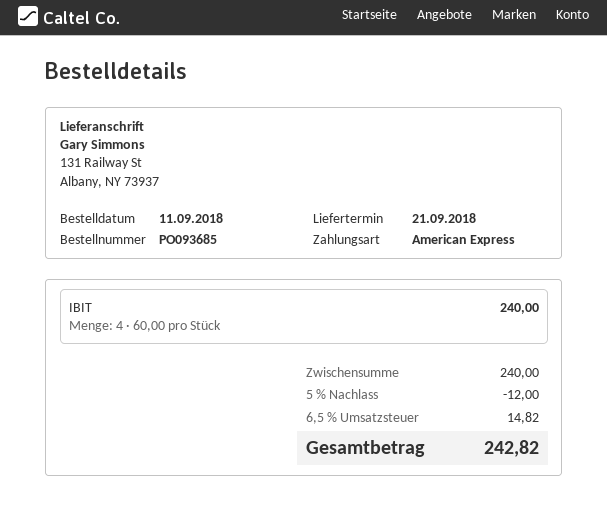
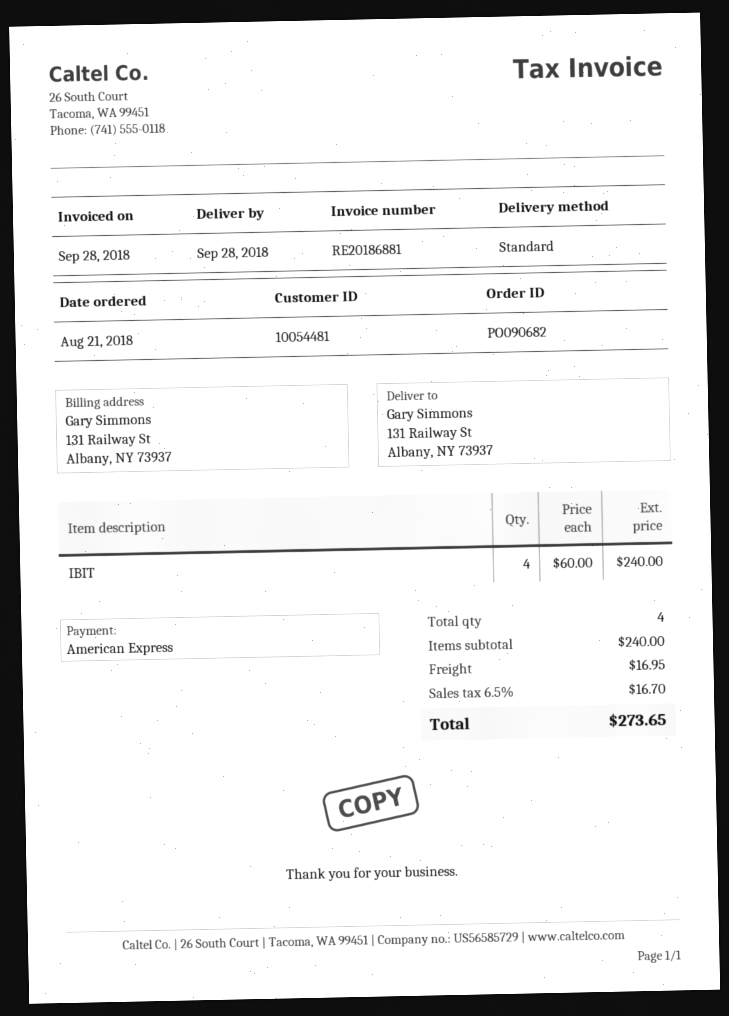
order number: PO093685 -> PO090682
order date: 2018-09-11 -> 2018-08-21
delivery date: 2018-09-21 -> 2018-09-28
discount: 5% = 12.00 -> none
shipping: none -> 16.95
tax: 6.5% = 14.82 -> 6.5% = 16.70
total: 242.82 -> 273.65

